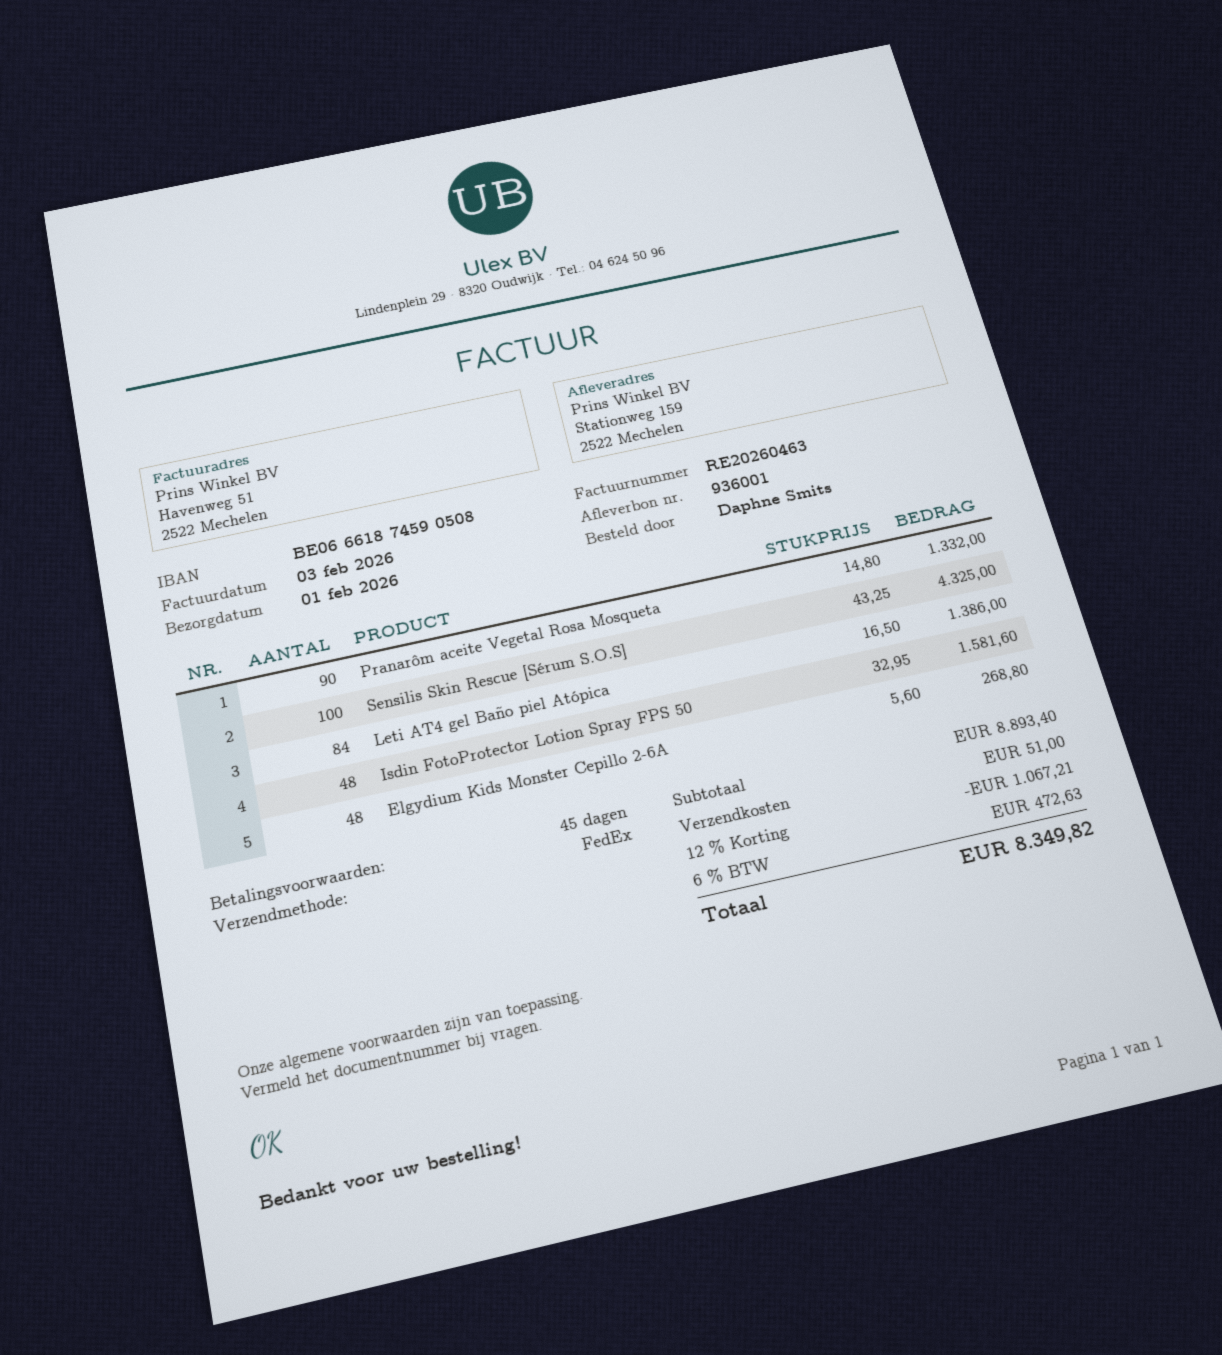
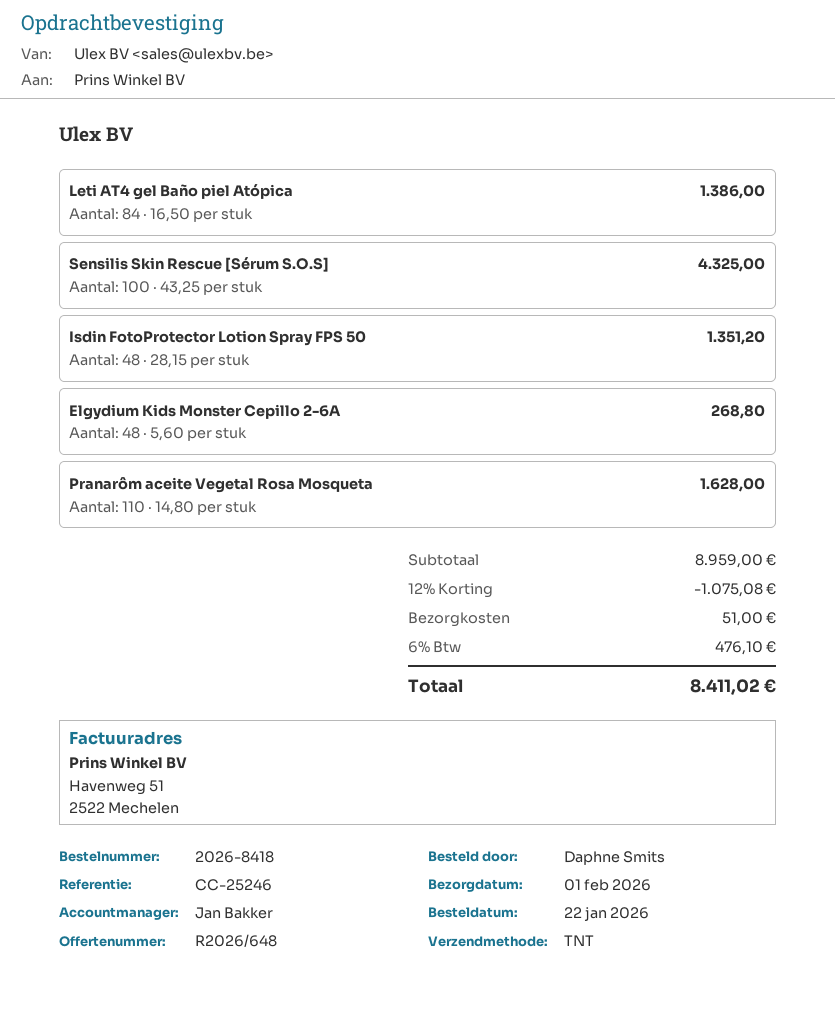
shipping method: FedEx -> TNT
Pranarôm aceite Vegetal Rosa Mosqueta: 90 x 14.80 = 1332.00 -> 110 x 14.80 = 1628.00
Isdin FotoProtector Lotion Spray FPS 50: 48 x 32.95 = 1581.60 -> 48 x 28.15 = 1351.20
subtotal: 8893.40 -> 8959.00
discount: 12% = 1067.21 -> 12% = 1075.08
tax: 6% = 472.63 -> 6% = 476.10
total: 8349.82 -> 8411.02

